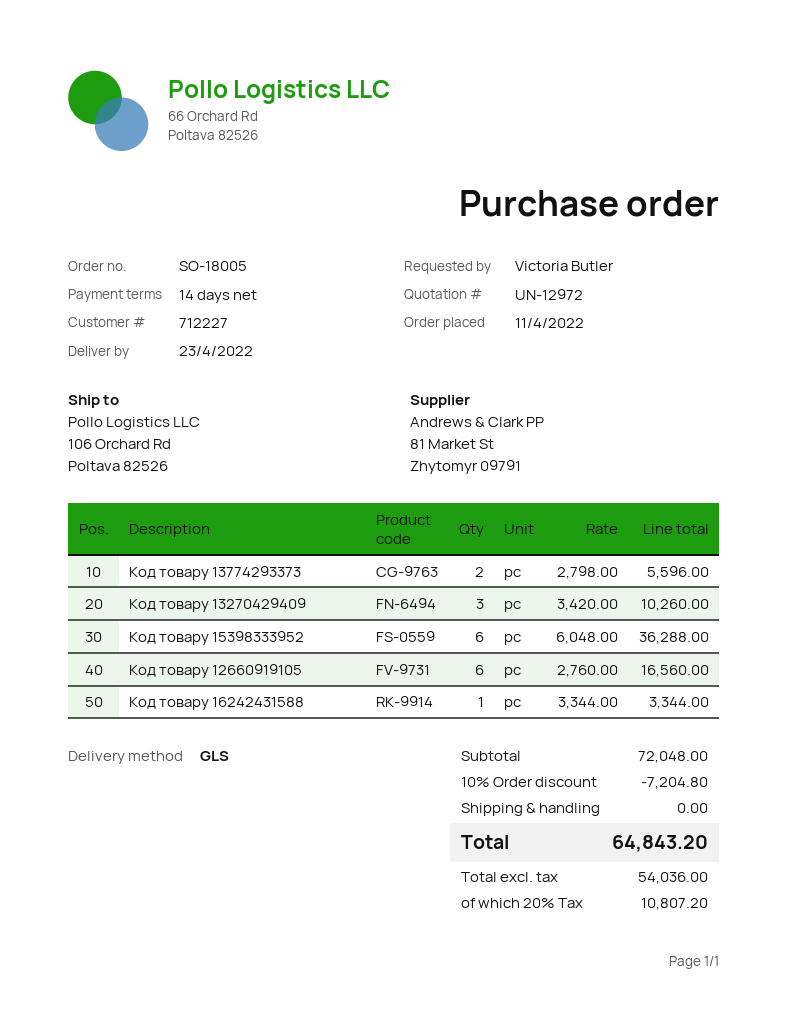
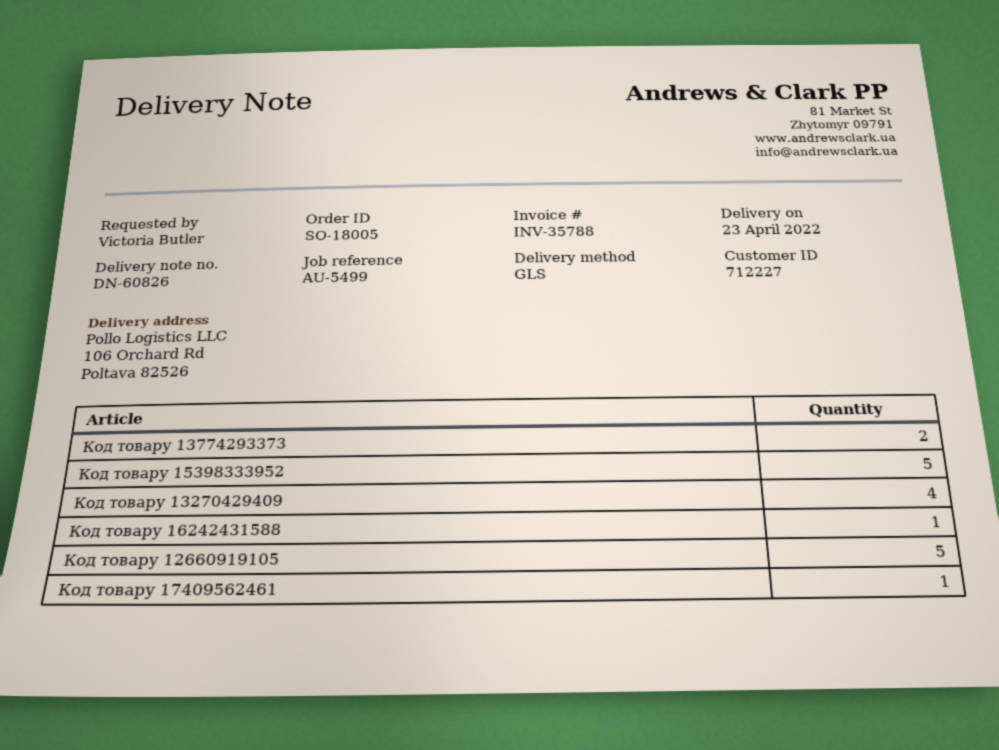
Код товару 13270429409: 3 -> 4
Код товару 15398333952: 6 -> 5
Код товару 12660919105: 6 -> 5
Код товару 17409562461: none -> 1

